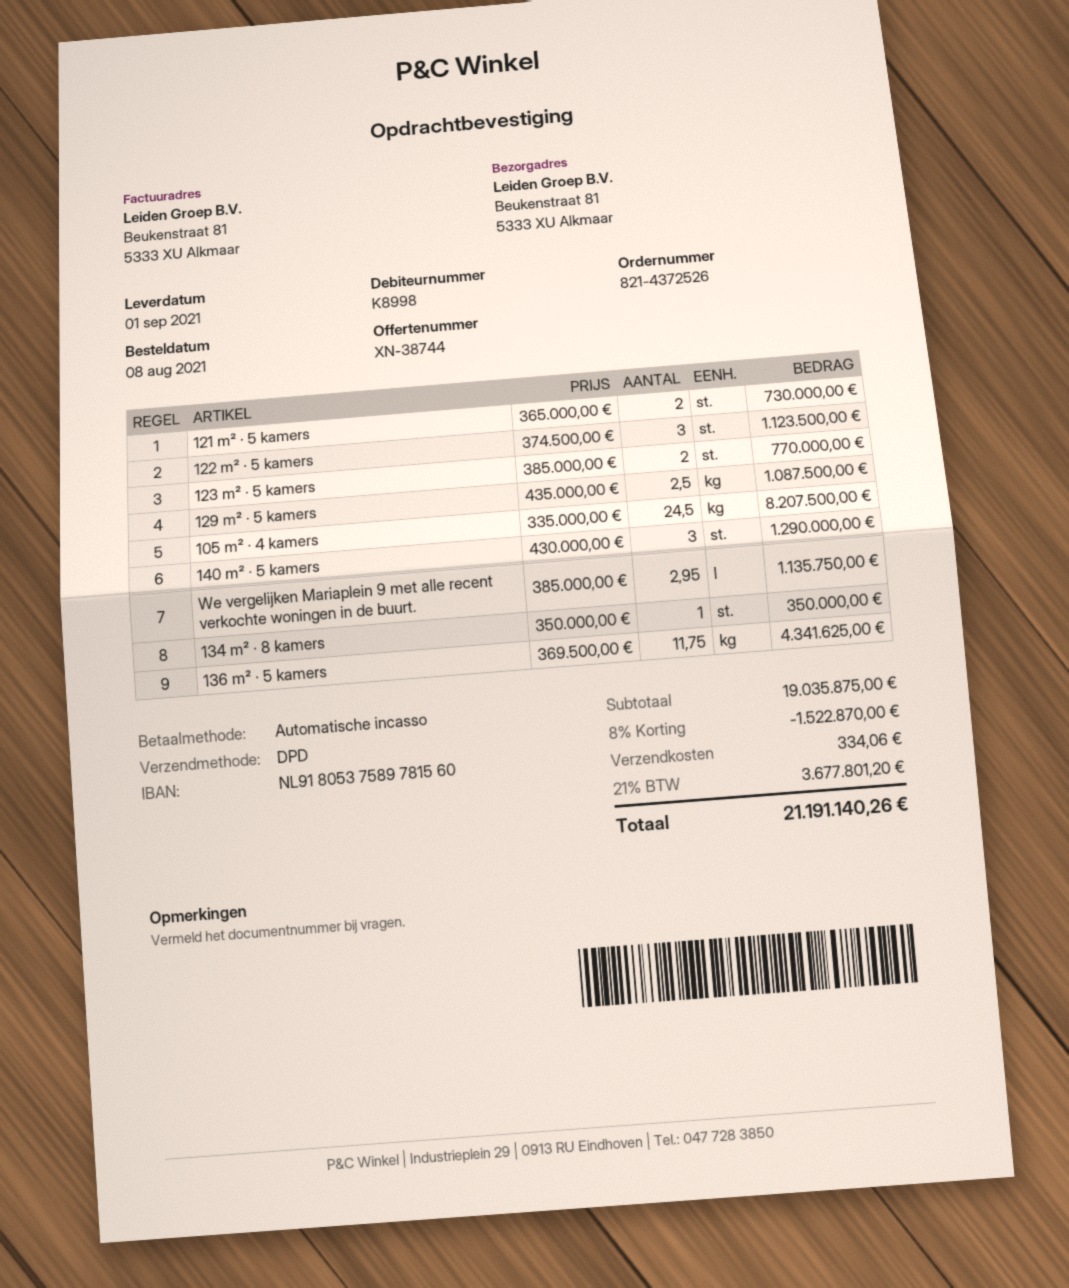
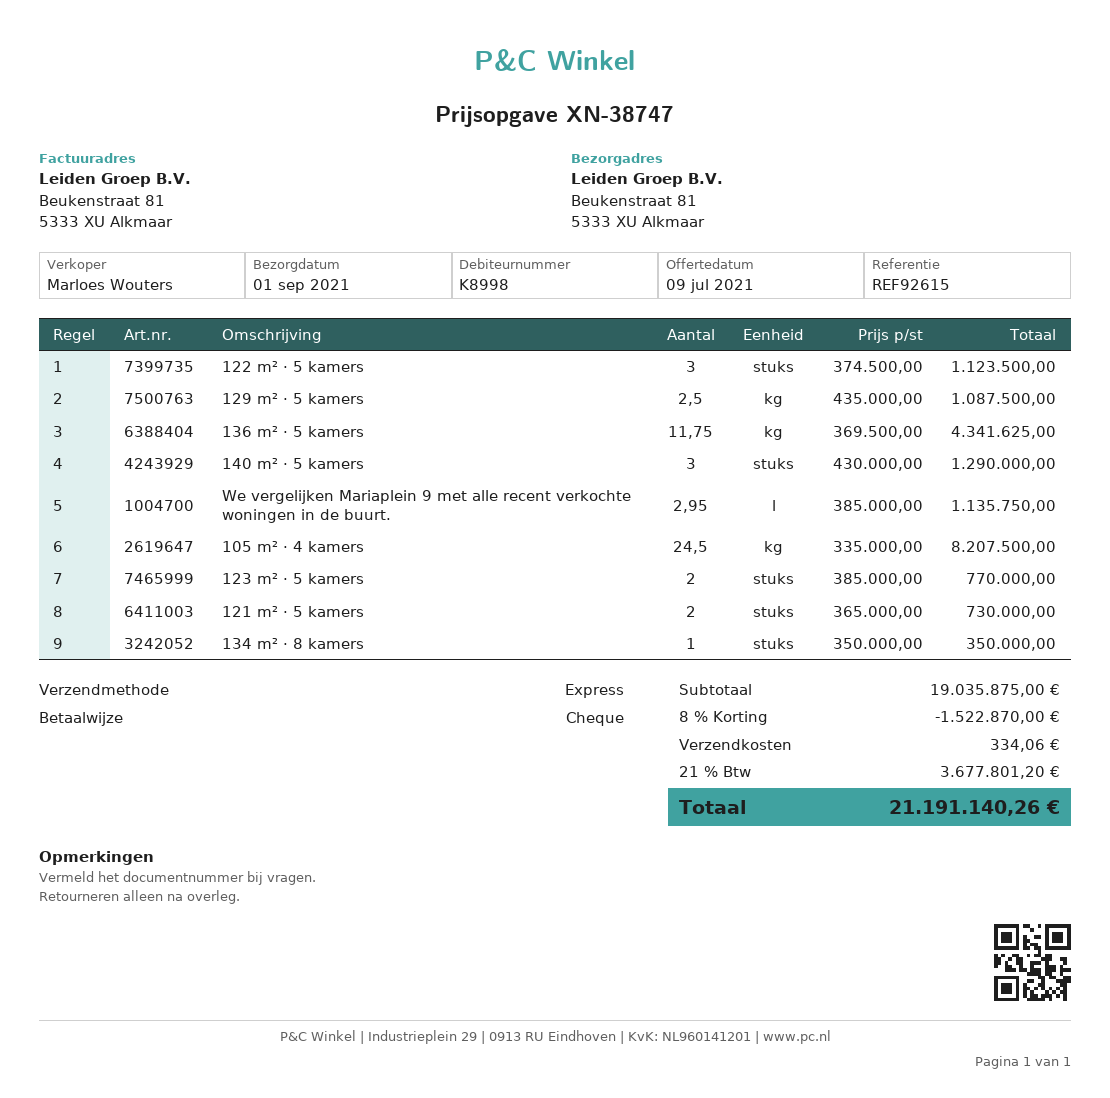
quote number: XN-38744 -> XN-38747
payment method: direct debit -> cheque
shipping method: DPD -> express

